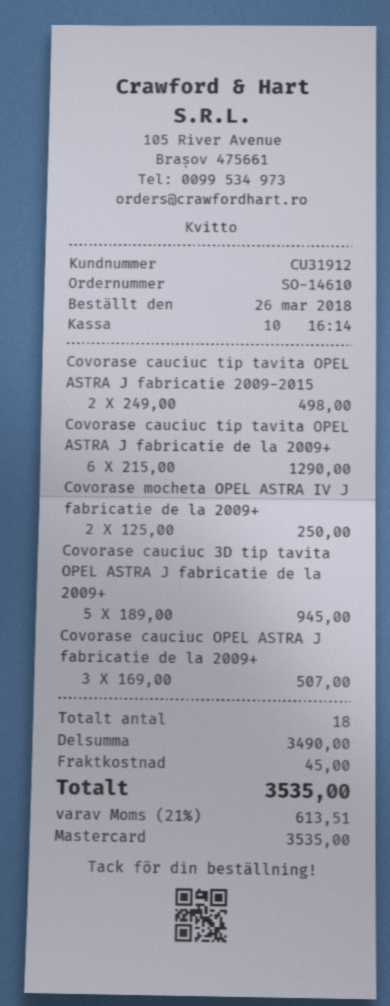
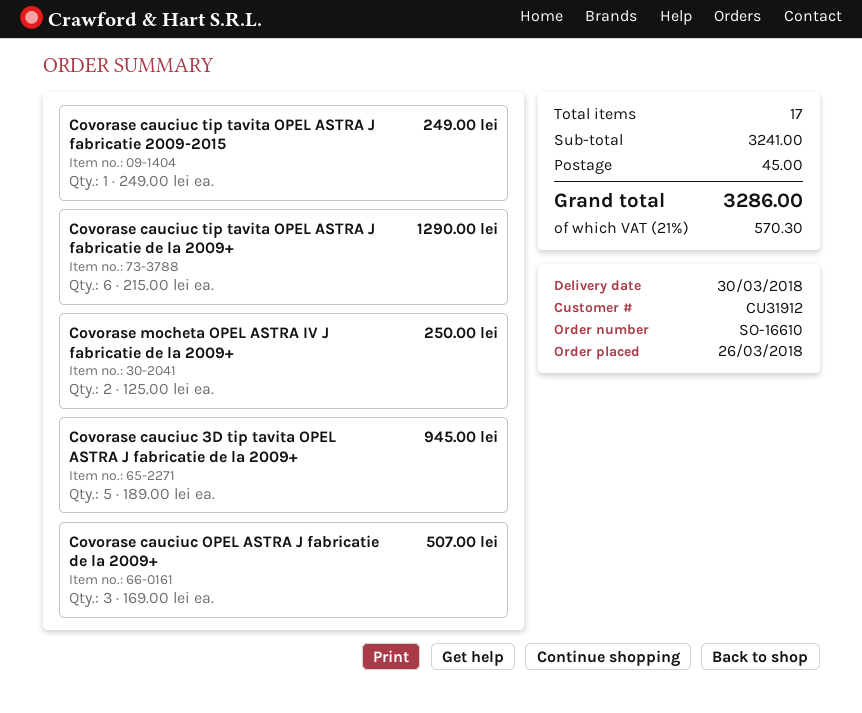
order number: SO-14610 -> SO-16610
Covorase cauciuc tip tavita OPEL ASTRA J fabricatie 2009-2015: 2 x 249.00 = 498.00 -> 1 x 249.00 = 249.00
total quantity: 18 -> 17
subtotal: 3490.00 -> 3241.00
tax: 21% = 613.51 -> 21% = 570.30
total: 3535.00 -> 3286.00

